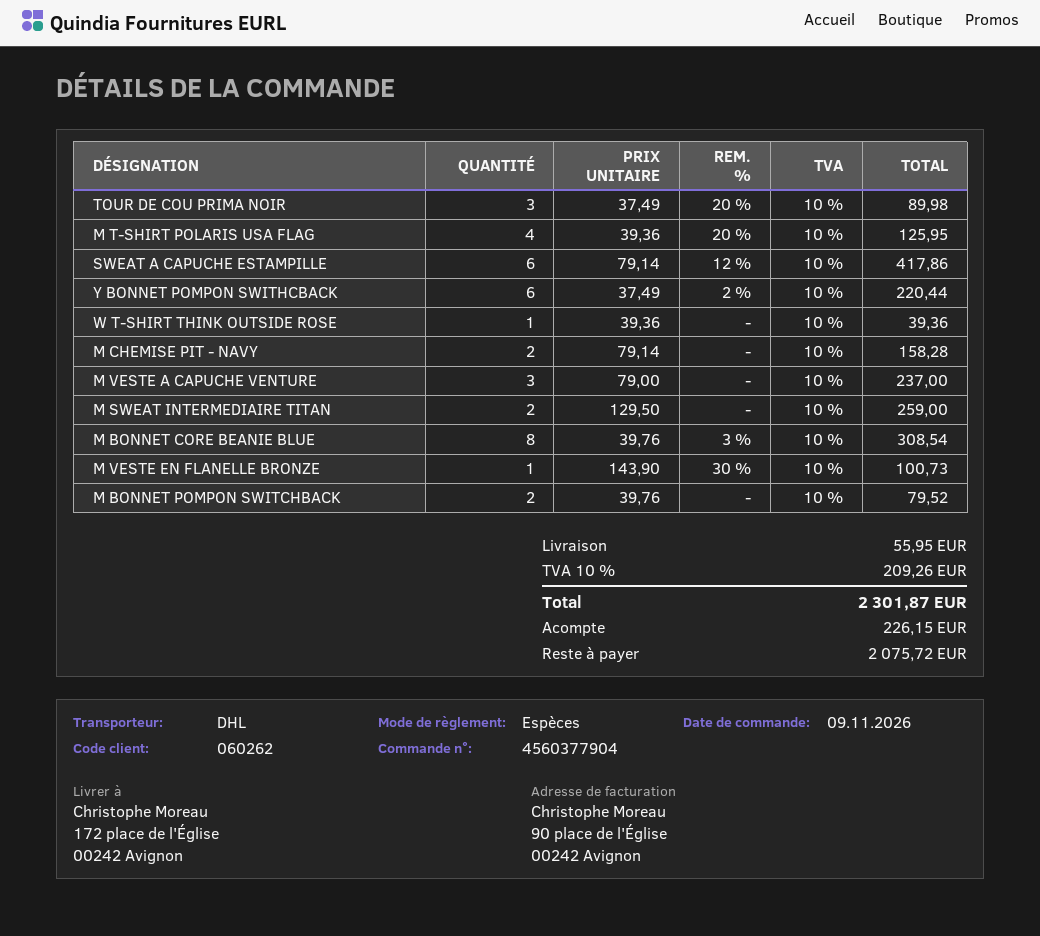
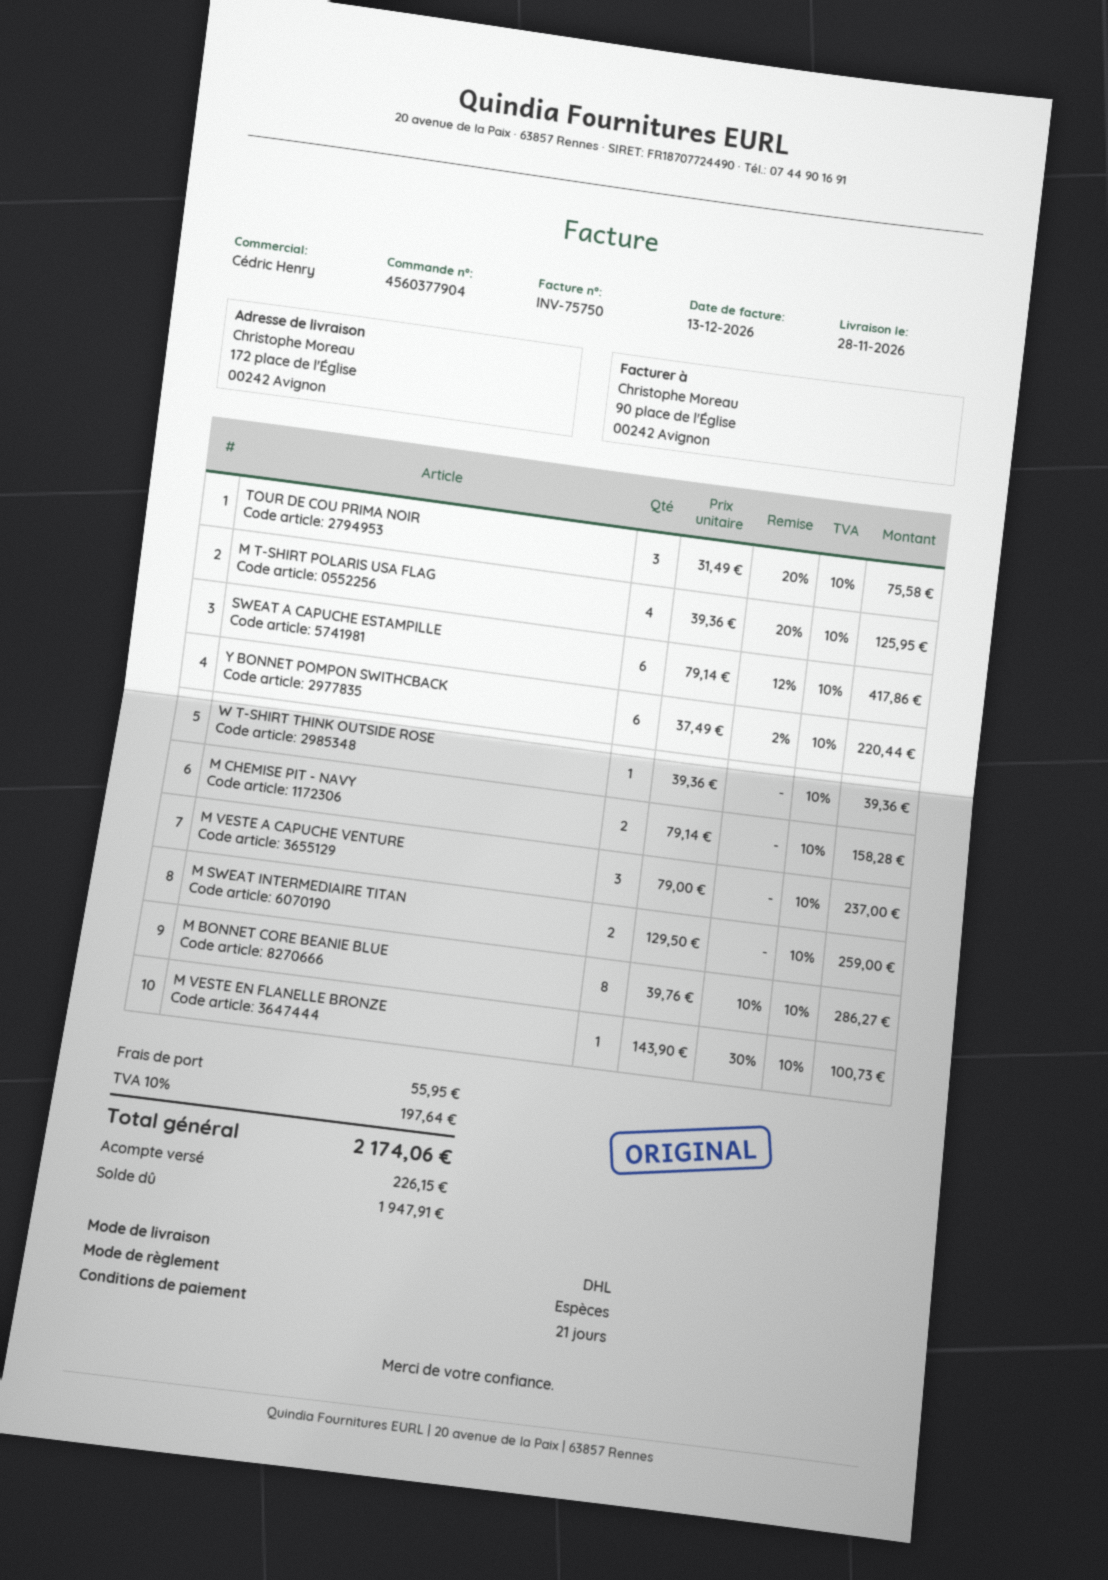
TOUR DE COU PRIMA NOIR: 3 x 37.49 - 20% = 89.98 -> 3 x 31.49 - 20% = 75.58
M BONNET CORE BEANIE BLUE: 8 x 39.76 - 3% = 308.54 -> 8 x 39.76 - 10% = 286.27
M BONNET POMPON SWITCHBACK: 2 x 39.76 = 79.52 -> none
tax: 10% = 209.26 -> 10% = 197.64
total: 2301.87 -> 2174.06
balance: 2075.72 -> 1947.91

